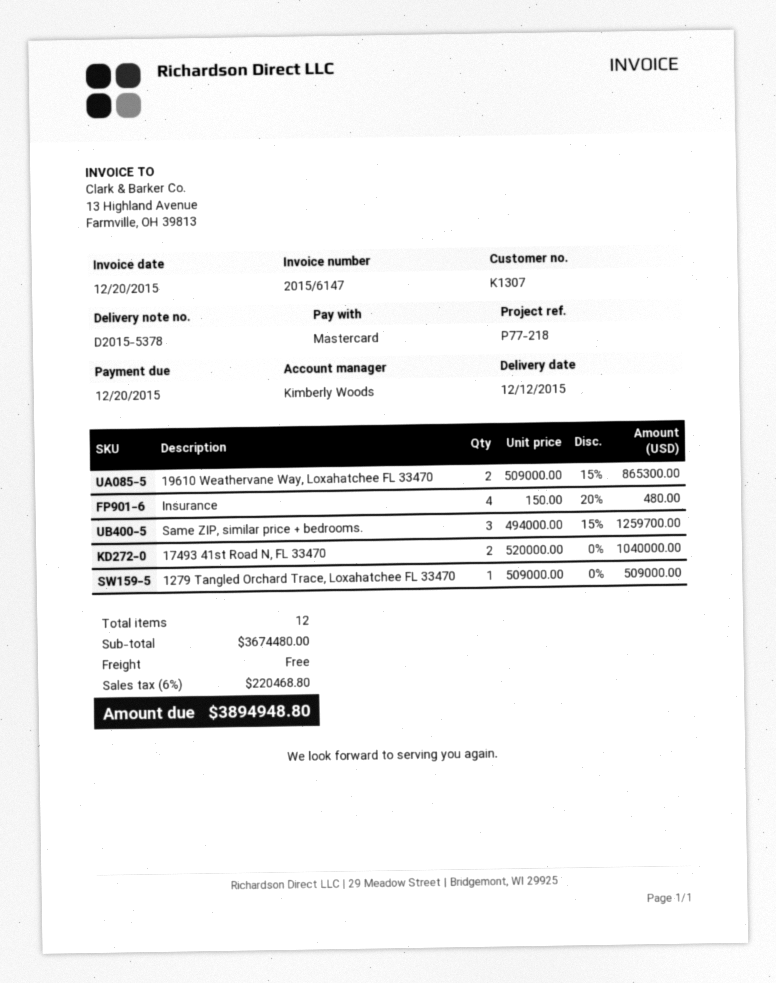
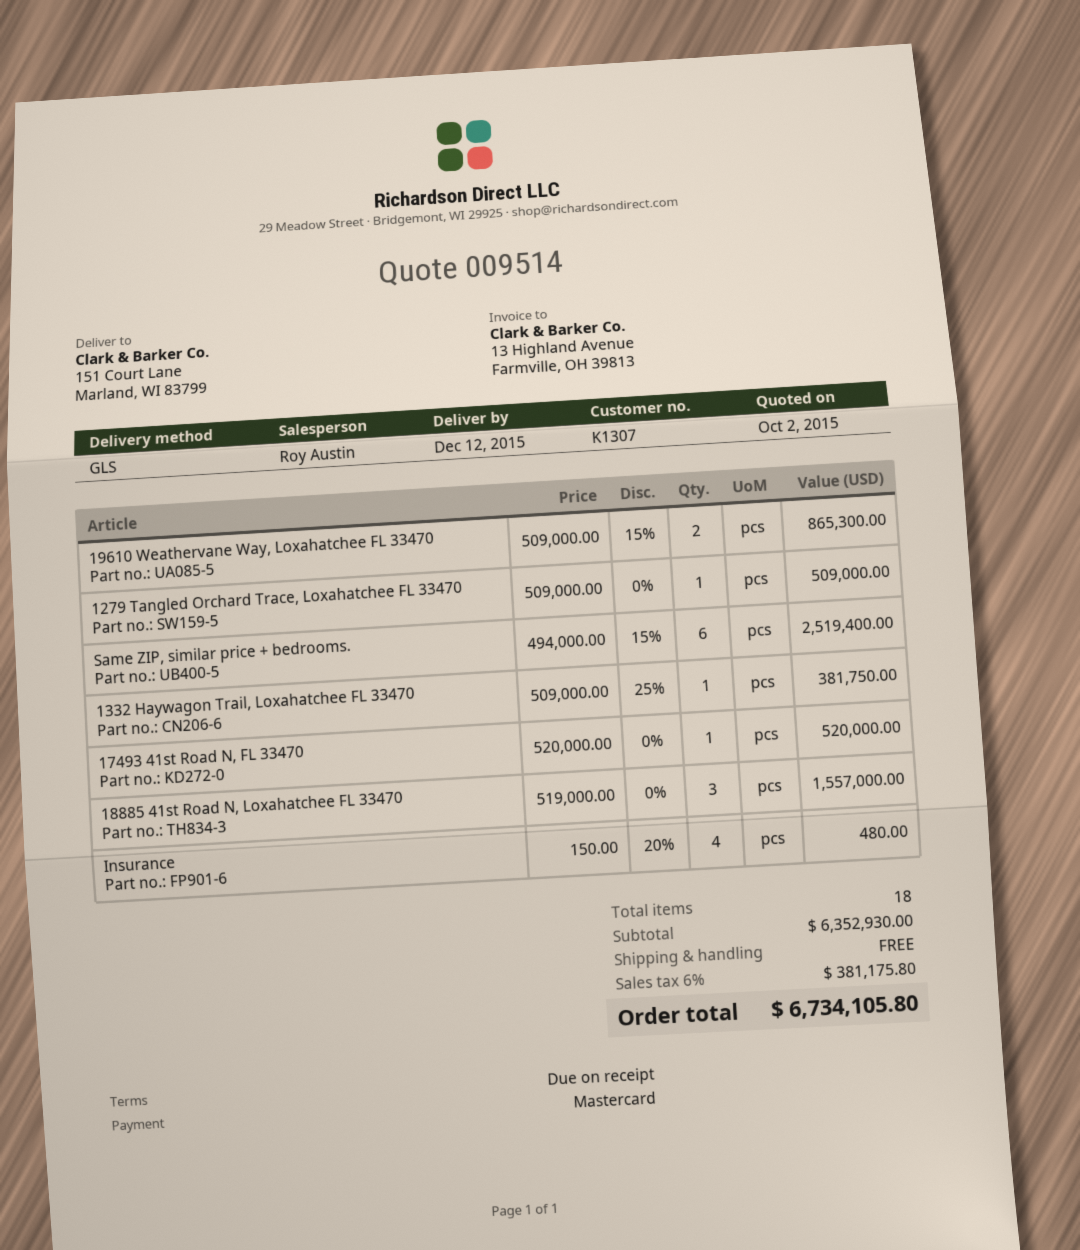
sales rep: Kimberly Woods -> Roy Austin
Same ZIP, similar price + bedrooms.: 3 x 494000.00 - 15% = 1259700.00 -> 6 x 494000.00 - 15% = 2519400.00
17493 41st Road N, FL 33470: 2 x 520000.00 = 1040000.00 -> 1 x 520000.00 = 520000.00
1332 Haywagon Trail, Loxahatchee FL 33470: none -> 1 x 509000.00 - 25% = 381750.00
18885 41st Road N, Loxahatchee FL 33470: none -> 3 x 519000.00 = 1557000.00
total quantity: 12 -> 18
subtotal: 3674480.00 -> 6352930.00
tax: 6% = 220468.80 -> 6% = 381175.80
total: 3894948.80 -> 6734105.80

